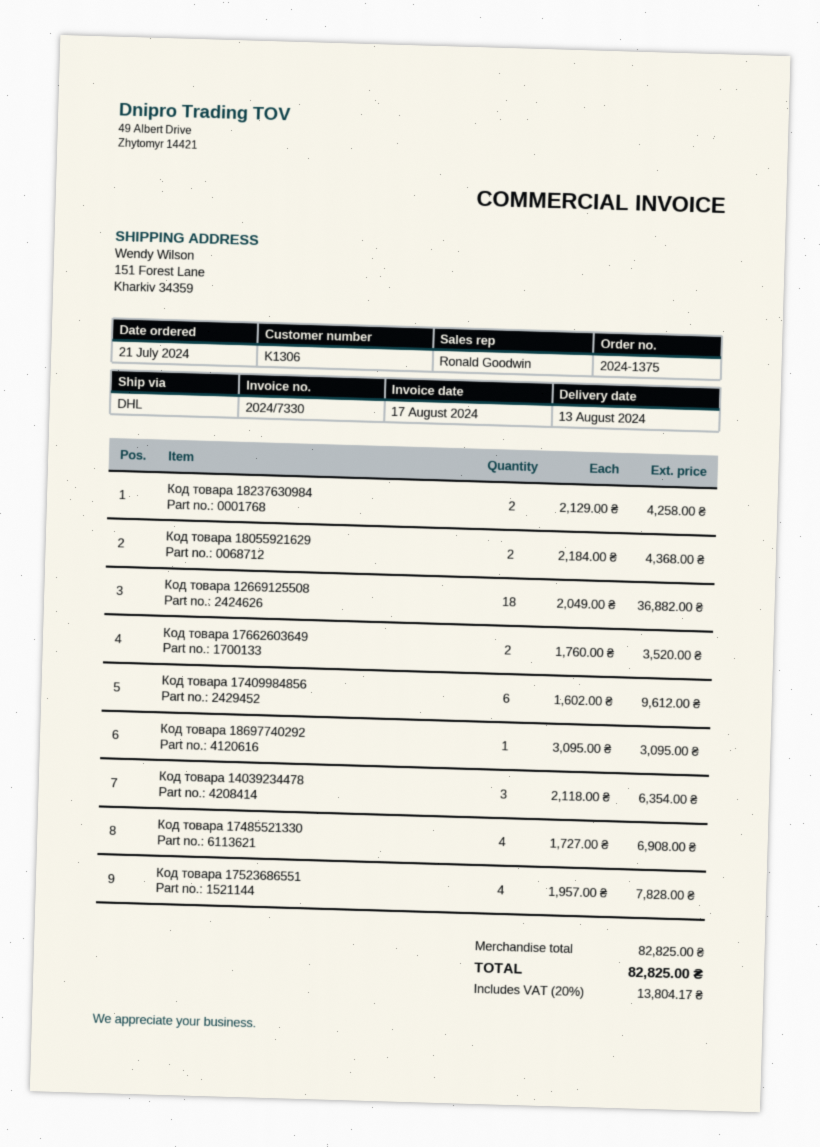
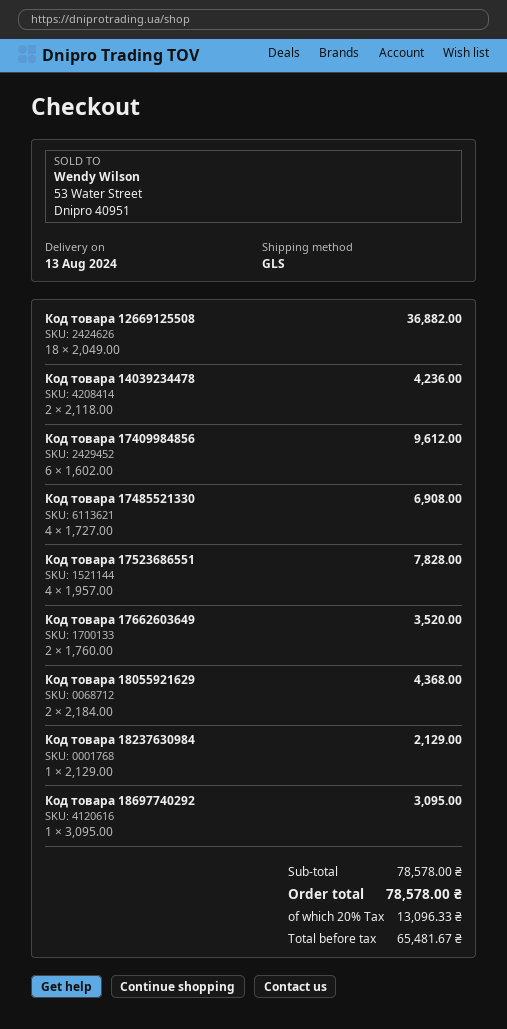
shipping method: DHL -> GLS
Код товара 18237630984: 2 x 2129.00 = 4258.00 -> 1 x 2129.00 = 2129.00
Код товара 14039234478: 3 x 2118.00 = 6354.00 -> 2 x 2118.00 = 4236.00
subtotal: 82825.00 -> 78578.00
tax: 20% = 13804.17 -> 20% = 13096.33
total: 82825.00 -> 78578.00

